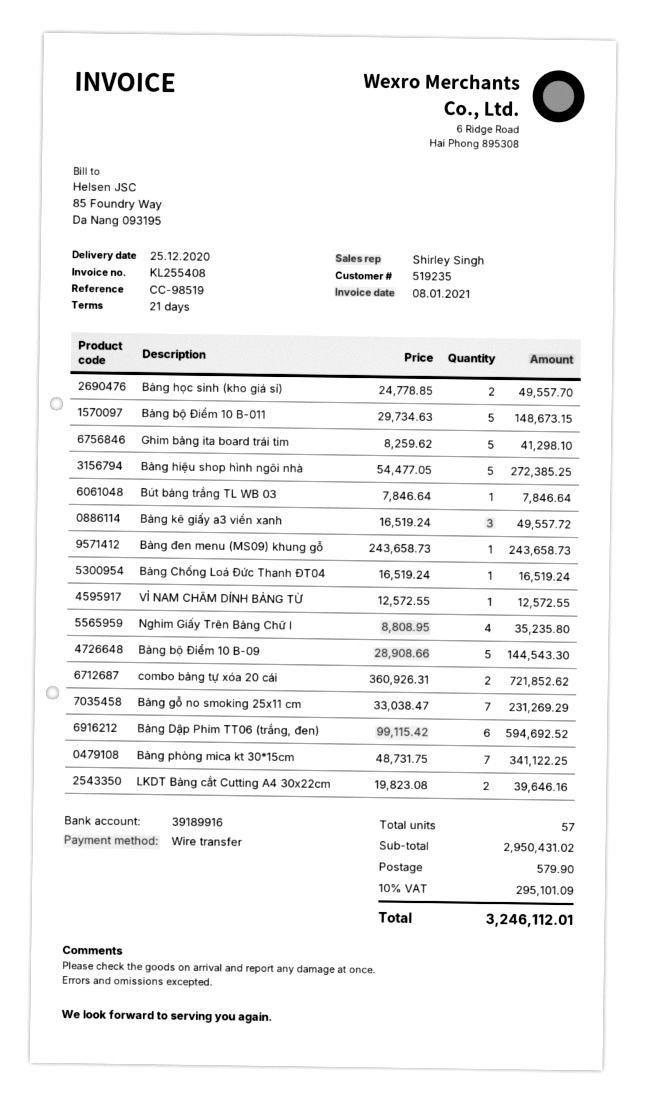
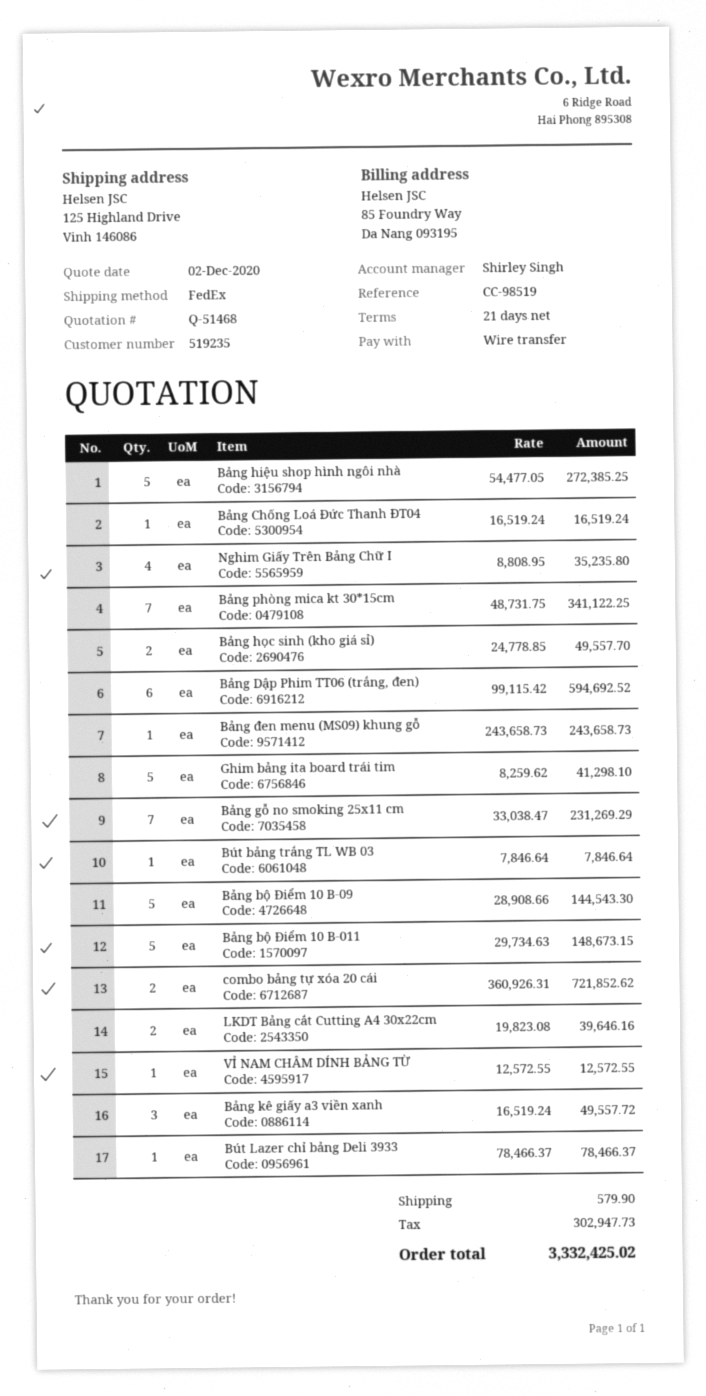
Bút Lazer chỉ bảng Deli 3933: none -> 1 x 78466.37 = 78466.37
tax: 295101.09 -> 302947.73
total: 3246112.01 -> 3332425.02

